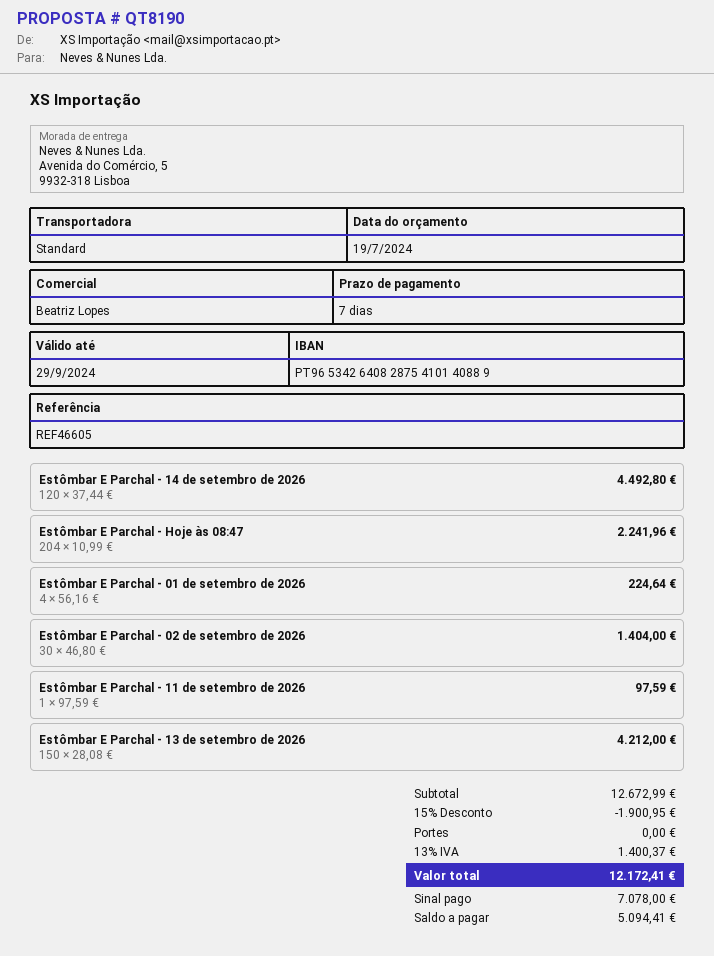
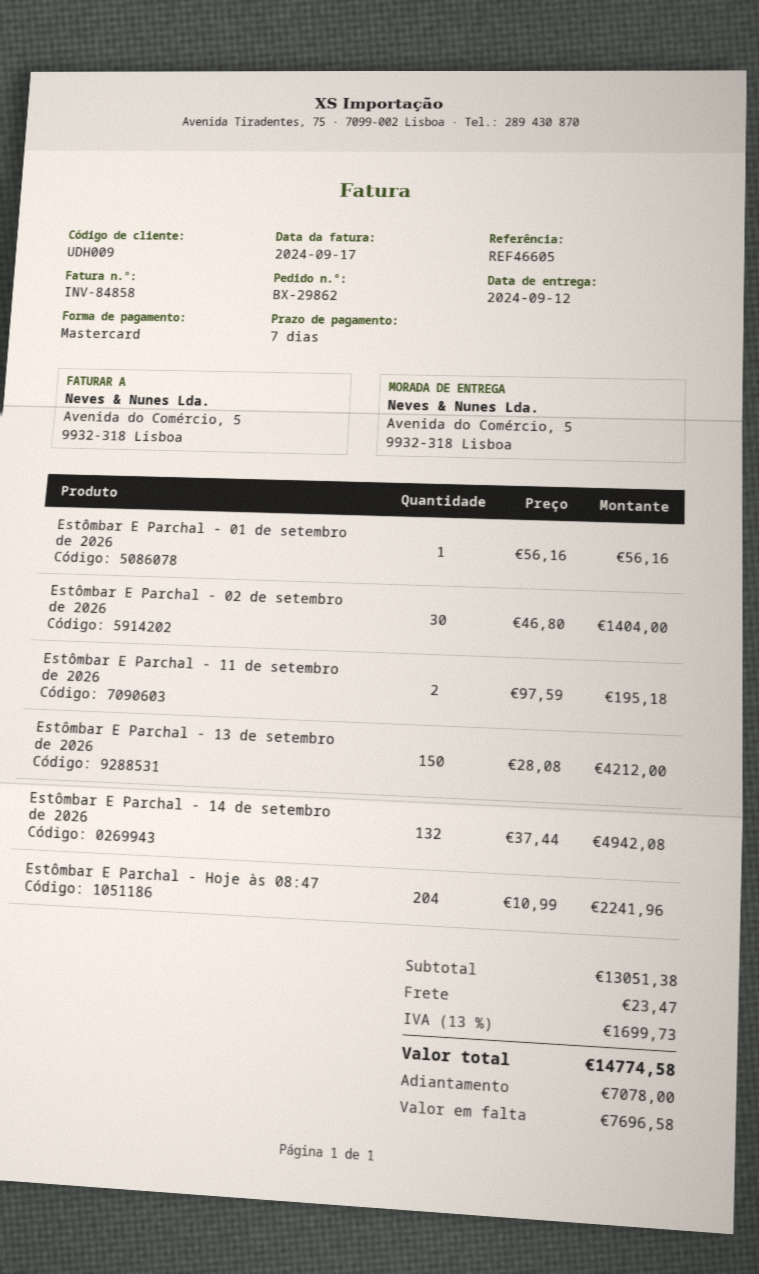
Estômbar E Parchal - 14 de setembro de 2026: 120 x 37.44 = 4492.80 -> 132 x 37.44 = 4942.08
Estômbar E Parchal - 01 de setembro de 2026: 4 x 56.16 = 224.64 -> 1 x 56.16 = 56.16
Estômbar E Parchal - 11 de setembro de 2026: 1 x 97.59 = 97.59 -> 2 x 97.59 = 195.18
subtotal: 12672.99 -> 13051.38
discount: 15% = 1900.95 -> none
shipping: 0.00 -> 23.47
tax: 13% = 1400.37 -> 13% = 1699.73
total: 12172.41 -> 14774.58
balance: 5094.41 -> 7696.58

